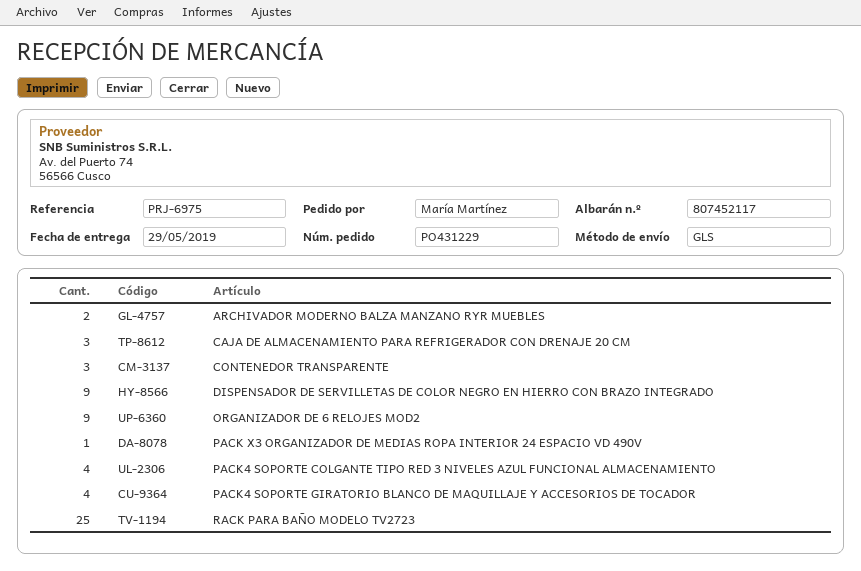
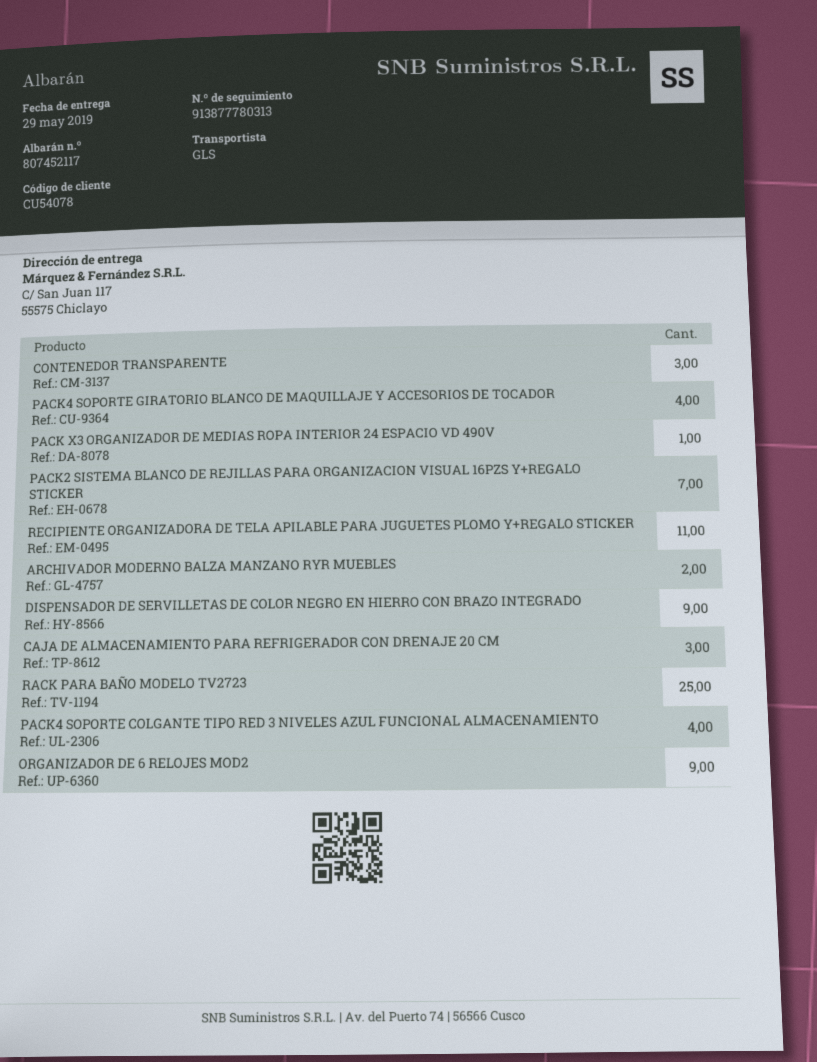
PACK2 SISTEMA BLANCO DE REJILLAS PARA ORGANIZACION VISUAL 16PZS Y+REGALO STICKER: none -> 7
RECIPIENTE ORGANIZADORA DE TELA APILABLE PARA JUGUETES PLOMO Y+REGALO STICKER: none -> 11

